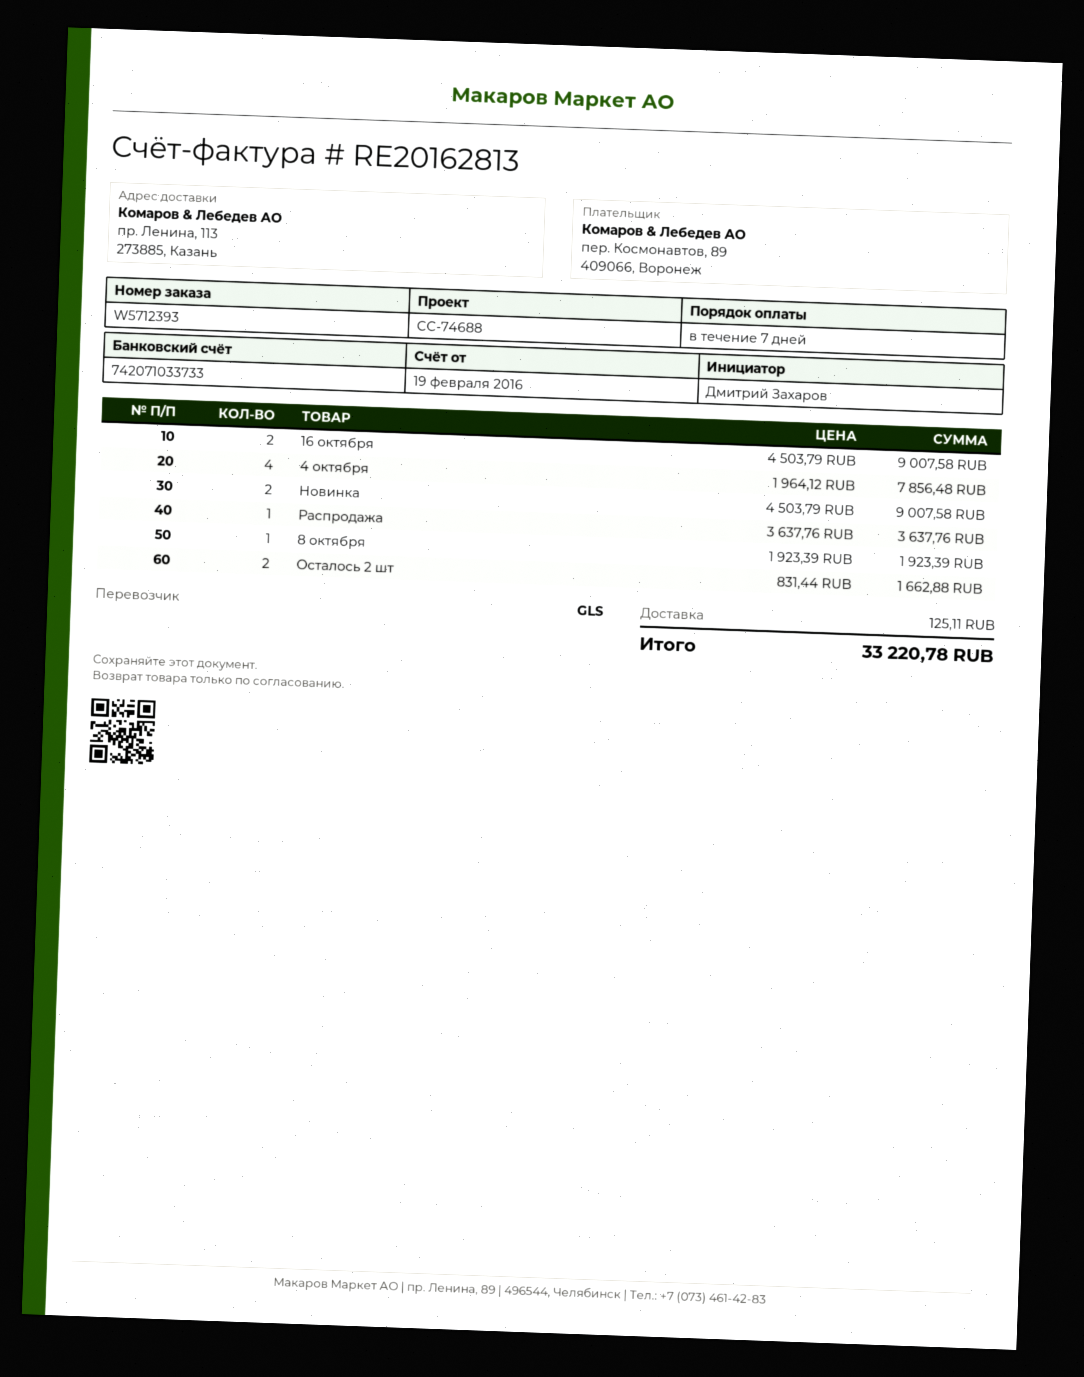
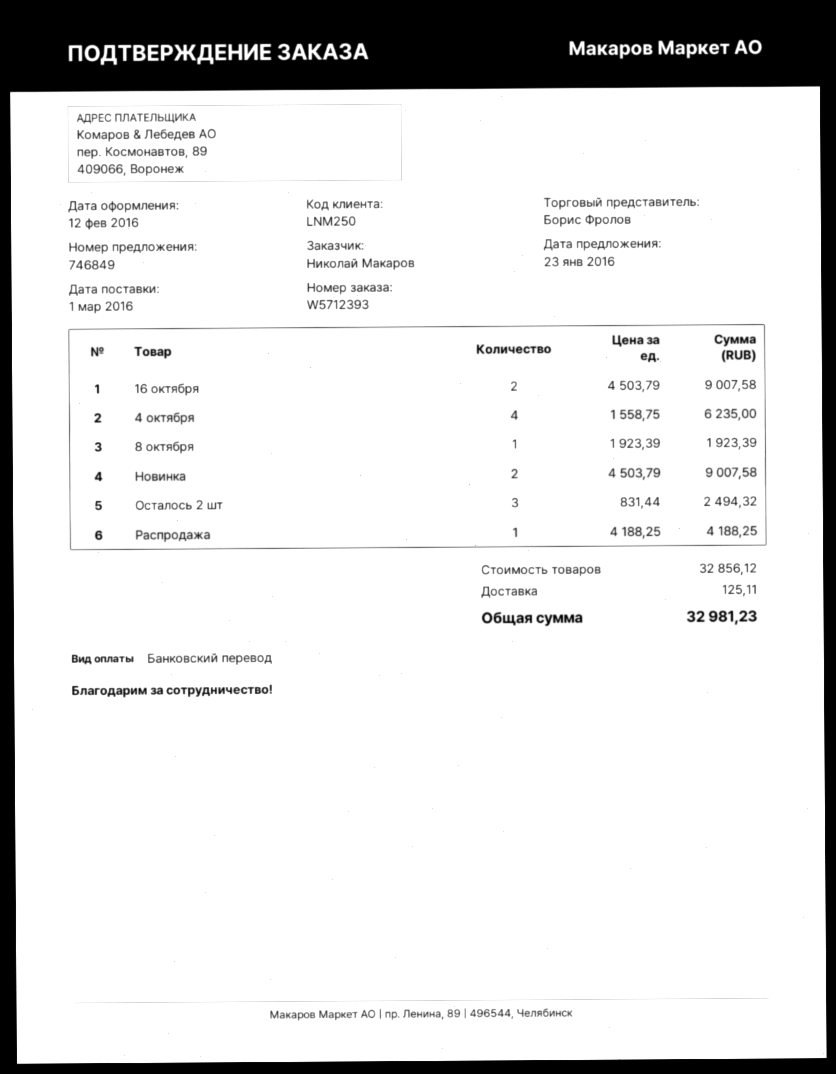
ordered by: Дмитрий Захаров -> Николай Макаров
4 октября: 4 x 1964.12 = 7856.48 -> 4 x 1558.75 = 6235.00
Распродажа: 1 x 3637.76 = 3637.76 -> 1 x 4188.25 = 4188.25
Осталось 2 шт: 2 x 831.44 = 1662.88 -> 3 x 831.44 = 2494.32
total: 33220.78 -> 32981.23

